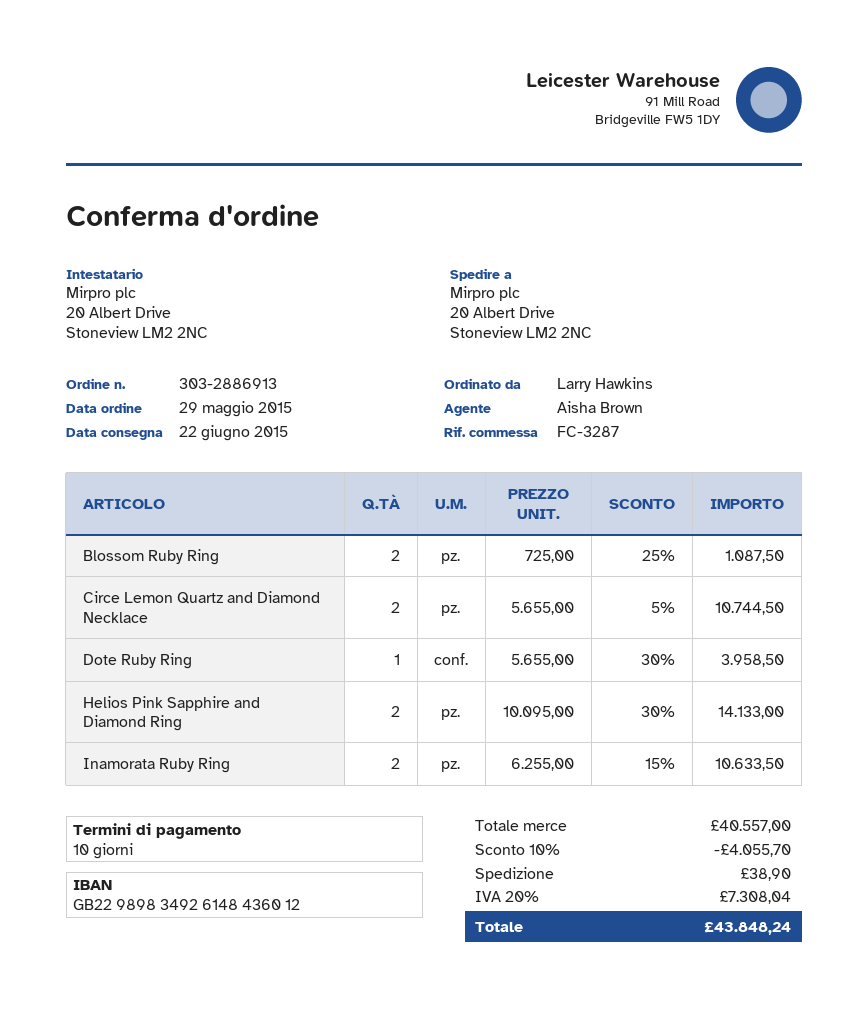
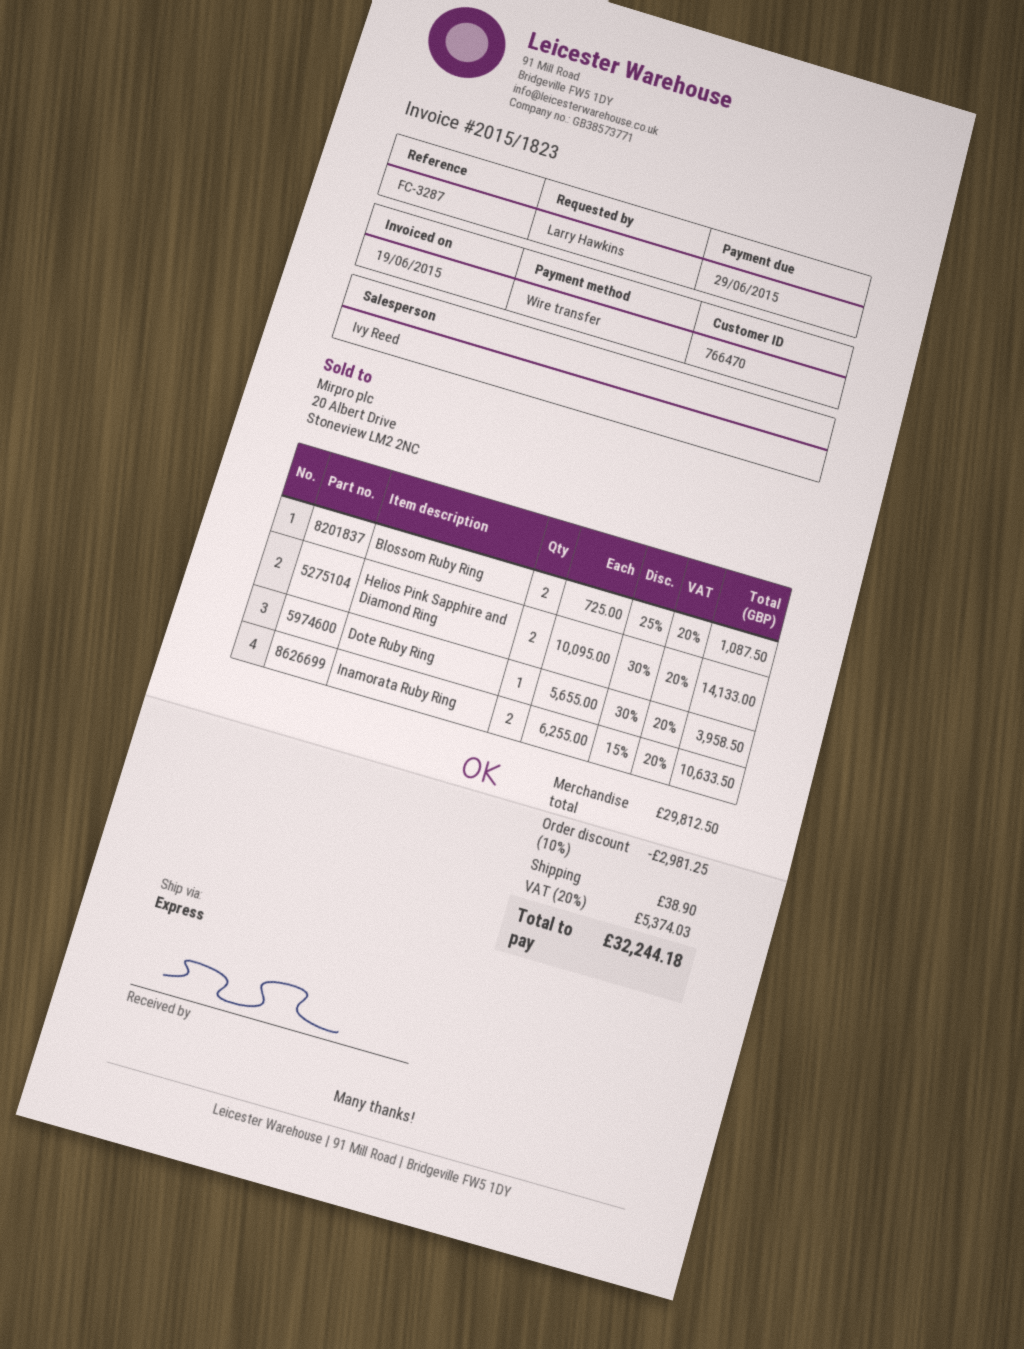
sales rep: Aisha Brown -> Ivy Reed
Circe Lemon Quartz and Diamond Necklace: 2 x 5655.00 - 5% = 10744.50 -> none
subtotal: 40557.00 -> 29812.50
discount: 10% = 4055.70 -> 10% = 2981.25
tax: 20% = 7308.04 -> 20% = 5374.03
total: 43848.24 -> 32244.18

